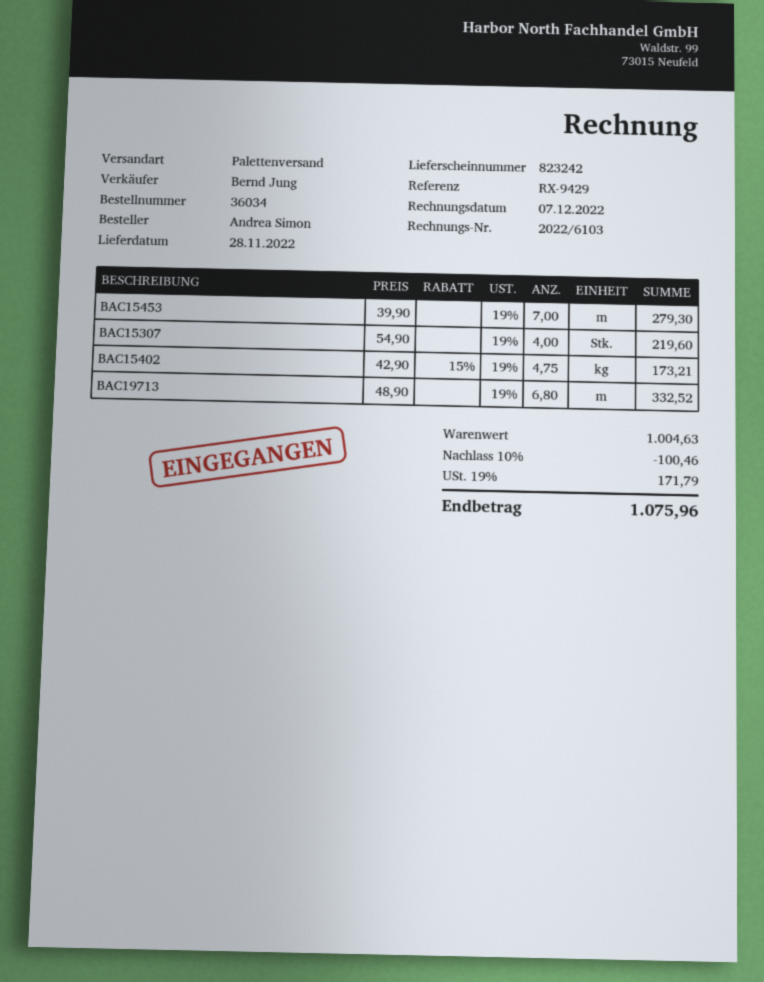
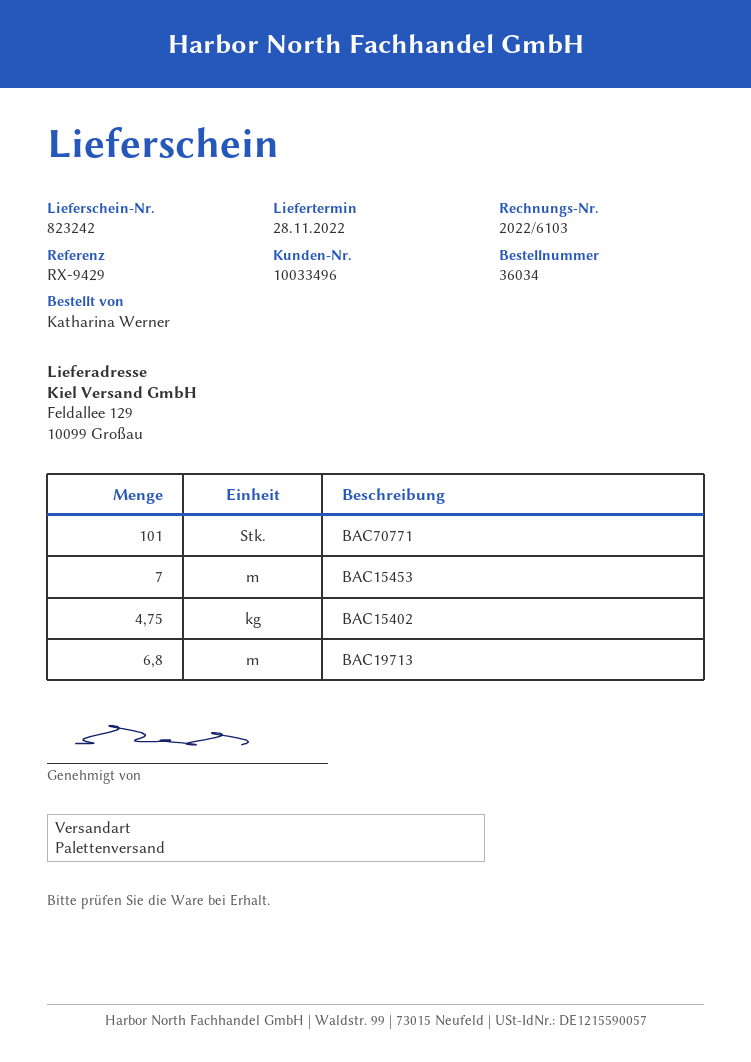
ordered by: Andrea Simon -> Katharina Werner
BAC15307: 4 -> none
BAC70771: none -> 101

